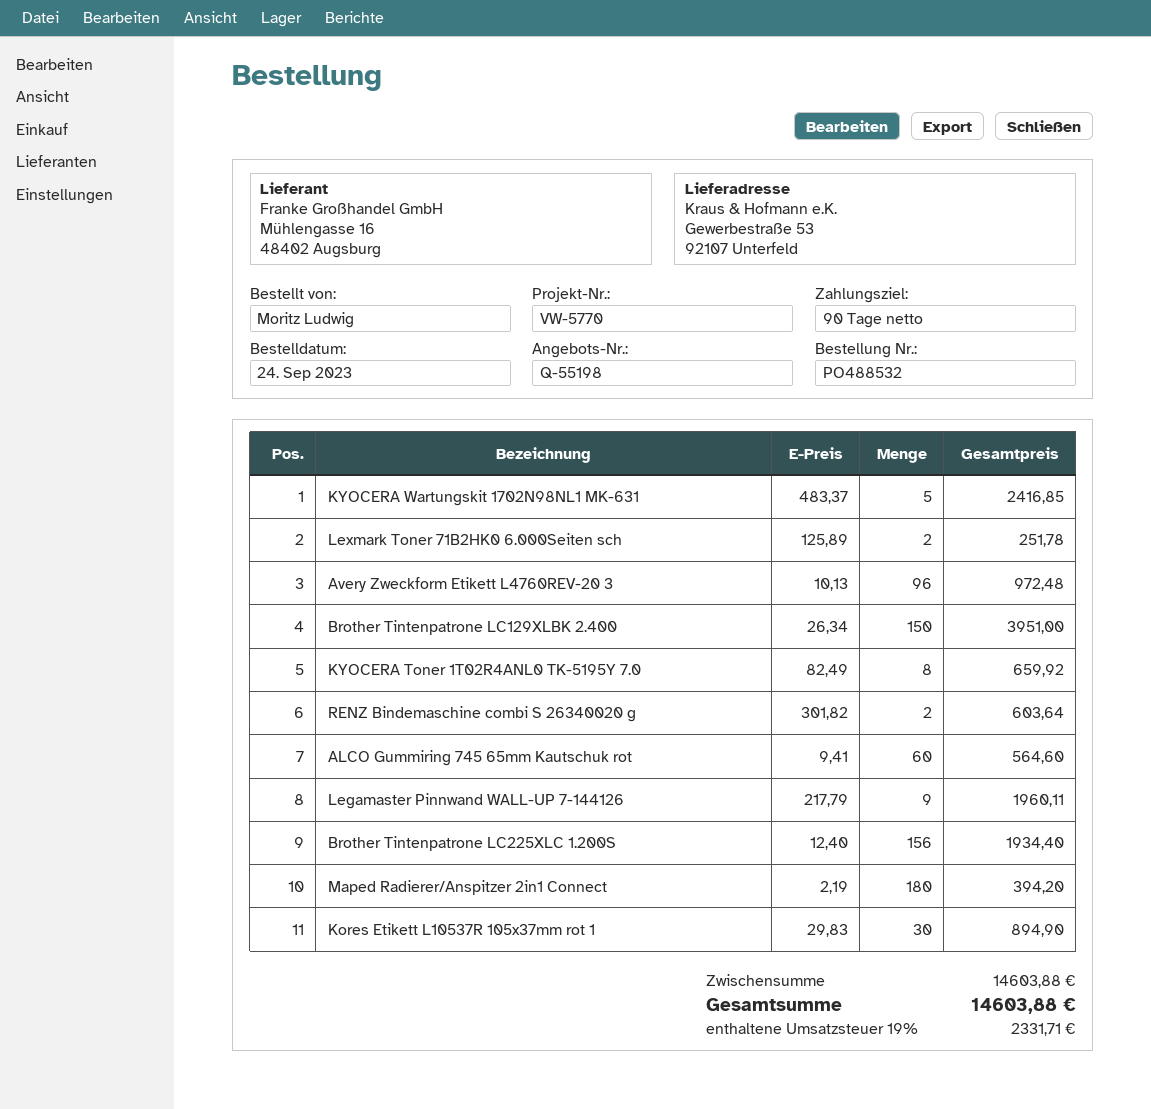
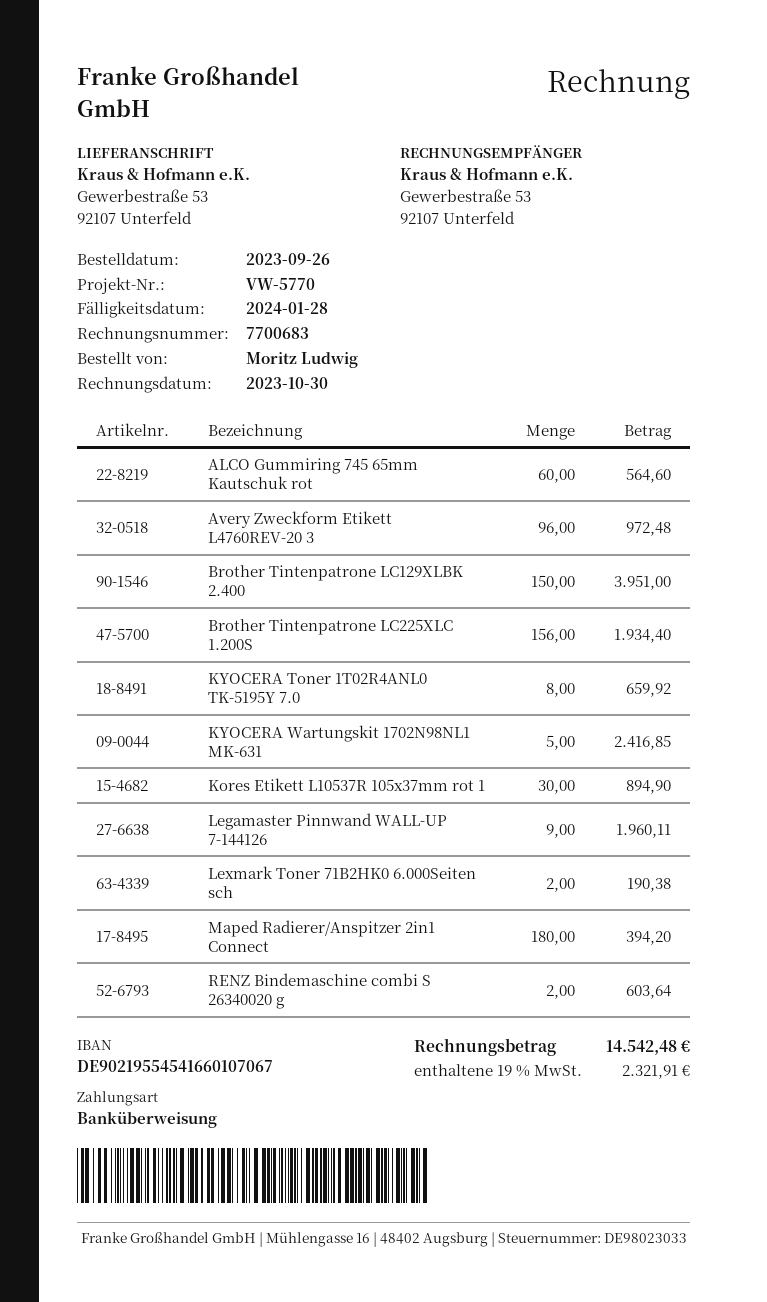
order date: 2023-09-24 -> 2023-09-26
Lexmark Toner 71B2HK0 6.000Seiten sch: 2 for 251.78 -> 2 for 190.38
tax: 19% = 2331.71 -> 19% = 2321.91
total: 14603.88 -> 14542.48

